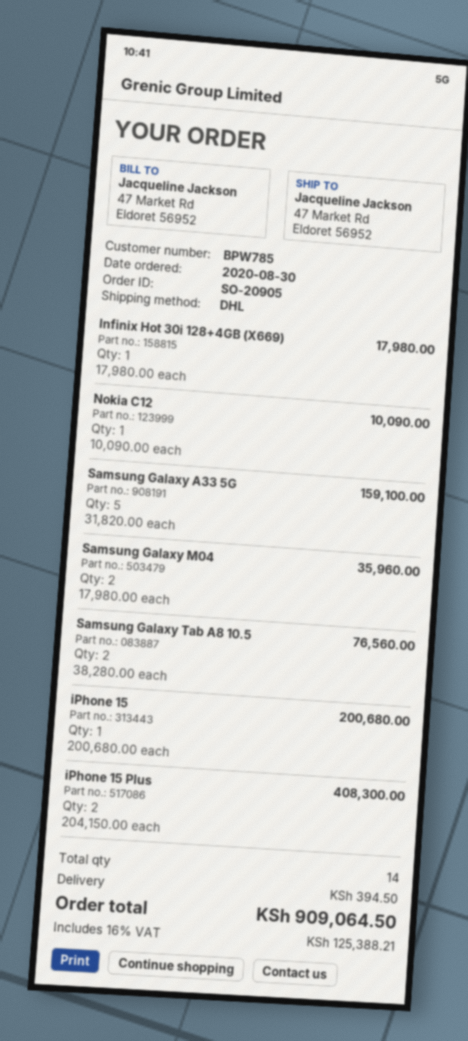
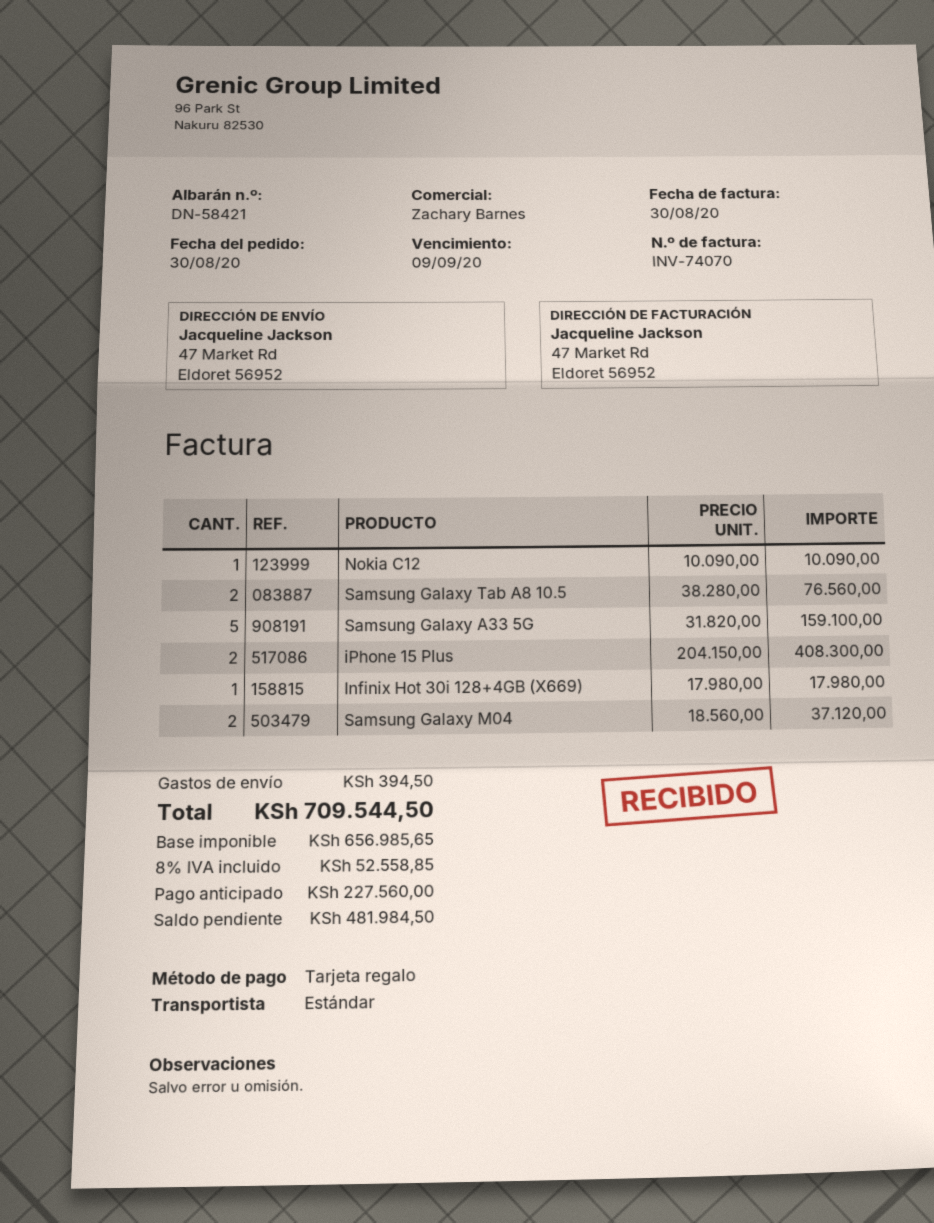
shipping method: DHL -> standard
Samsung Galaxy M04: 2 x 17980.00 = 35960.00 -> 2 x 18560.00 = 37120.00
iPhone 15: 1 x 200680.00 = 200680.00 -> none
tax: 16% = 125388.21 -> 8% = 52558.85
total: 909064.50 -> 709544.50

